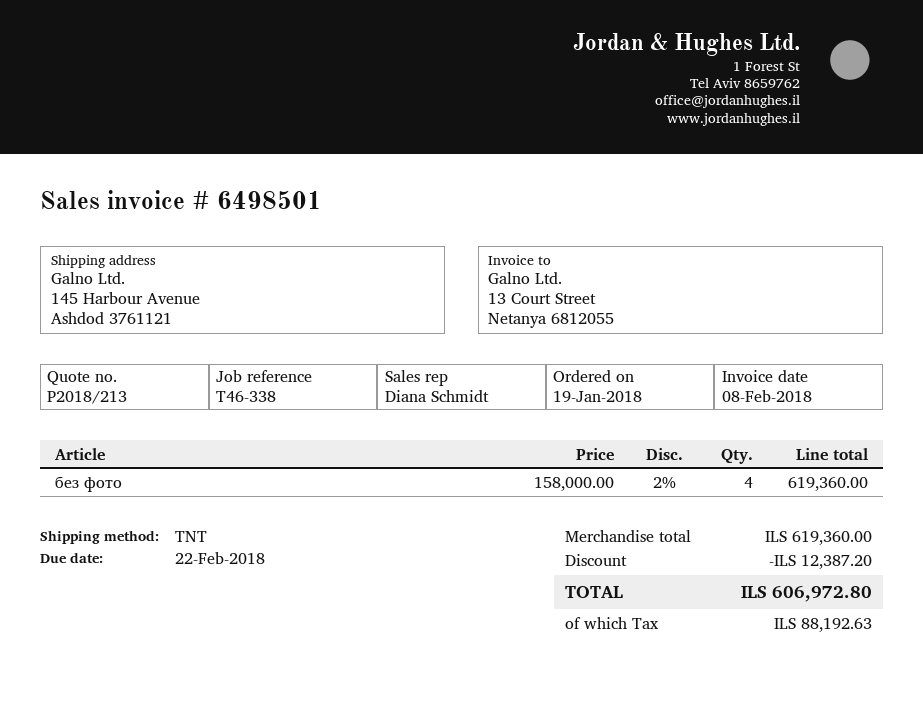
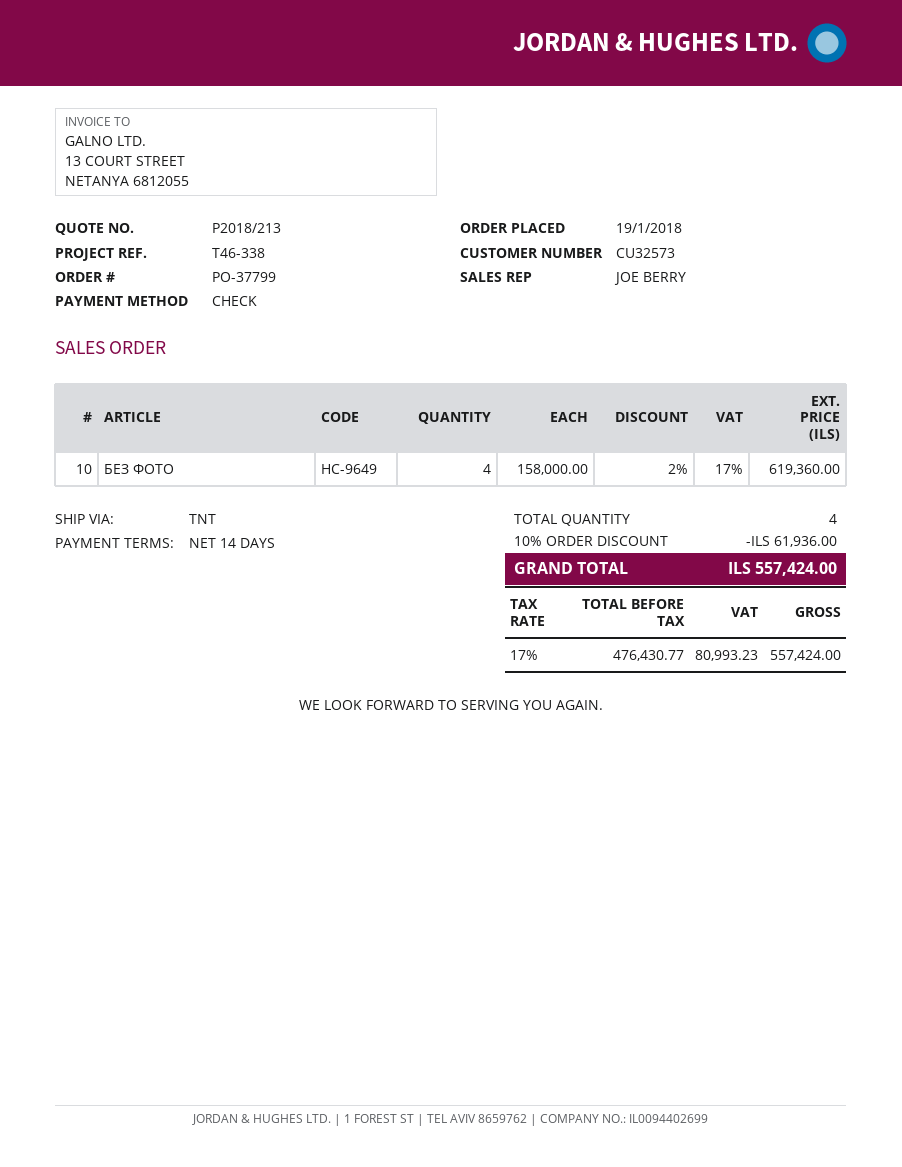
sales rep: Diana Schmidt -> JOE BERRY
discount: 12387.20 -> 61936.00
tax: 88192.63 -> 80993.23
total: 606972.80 -> 557424.00

